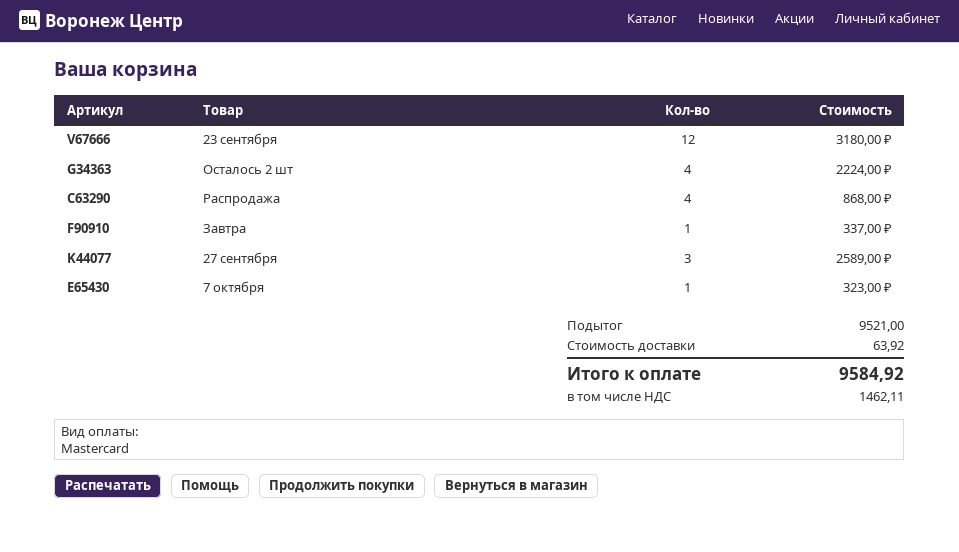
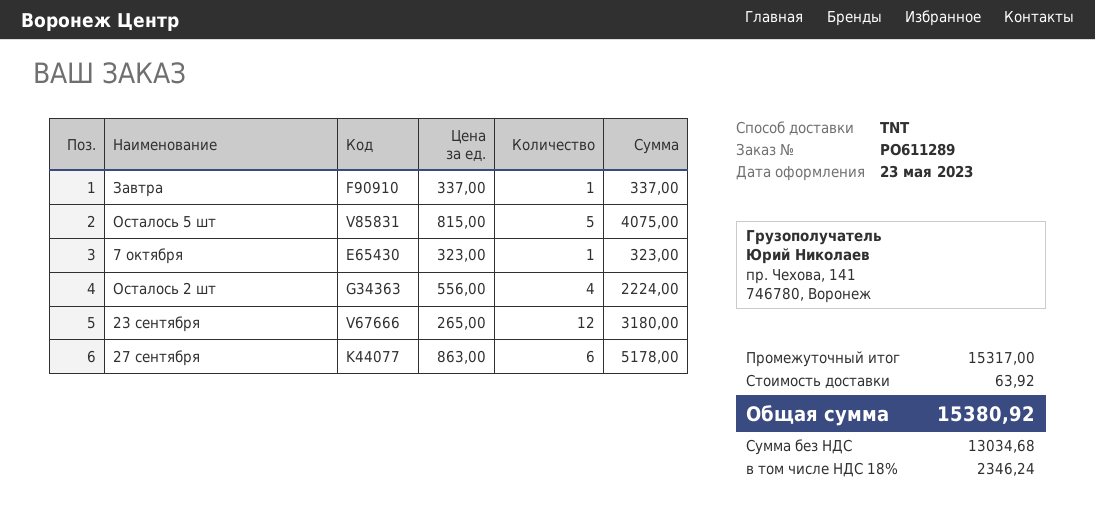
Распродажа: 4 for 868.00 -> none
27 сентября: 3 for 2589.00 -> 6 for 5178.00
Осталось 5 шт: none -> 5 for 4075.00
subtotal: 9521.00 -> 15317.00
tax: 1462.11 -> 2346.24
total: 9584.92 -> 15380.92

